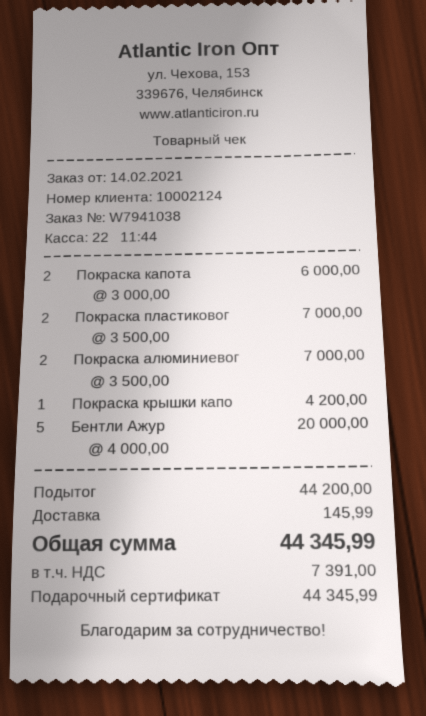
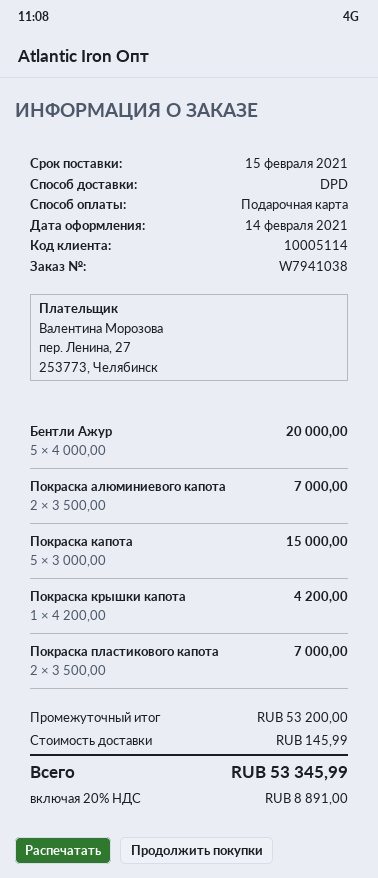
customer number: 10002124 -> 10005114
Покраска капота: 2 x 3000.00 = 6000.00 -> 5 x 3000.00 = 15000.00
subtotal: 44200.00 -> 53200.00
tax: 7391.00 -> 8891.00
total: 44345.99 -> 53345.99

